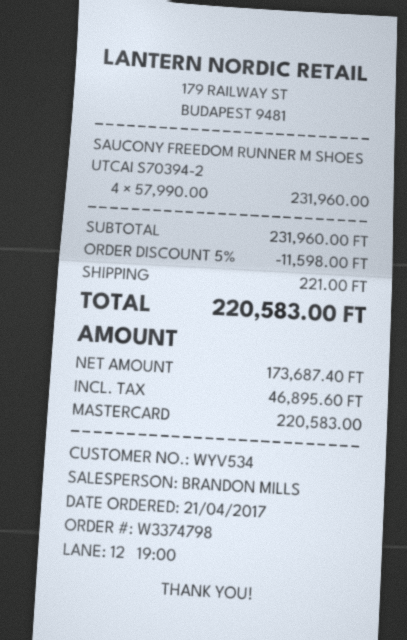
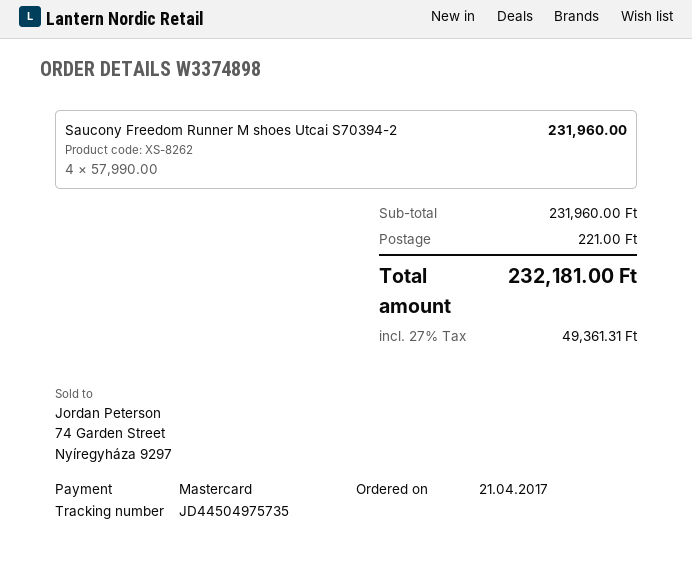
order number: W3374798 -> W3374898
discount: 5% = 11598.00 -> none
tax: 46895.60 -> 49361.31
total: 220583.00 -> 232181.00

